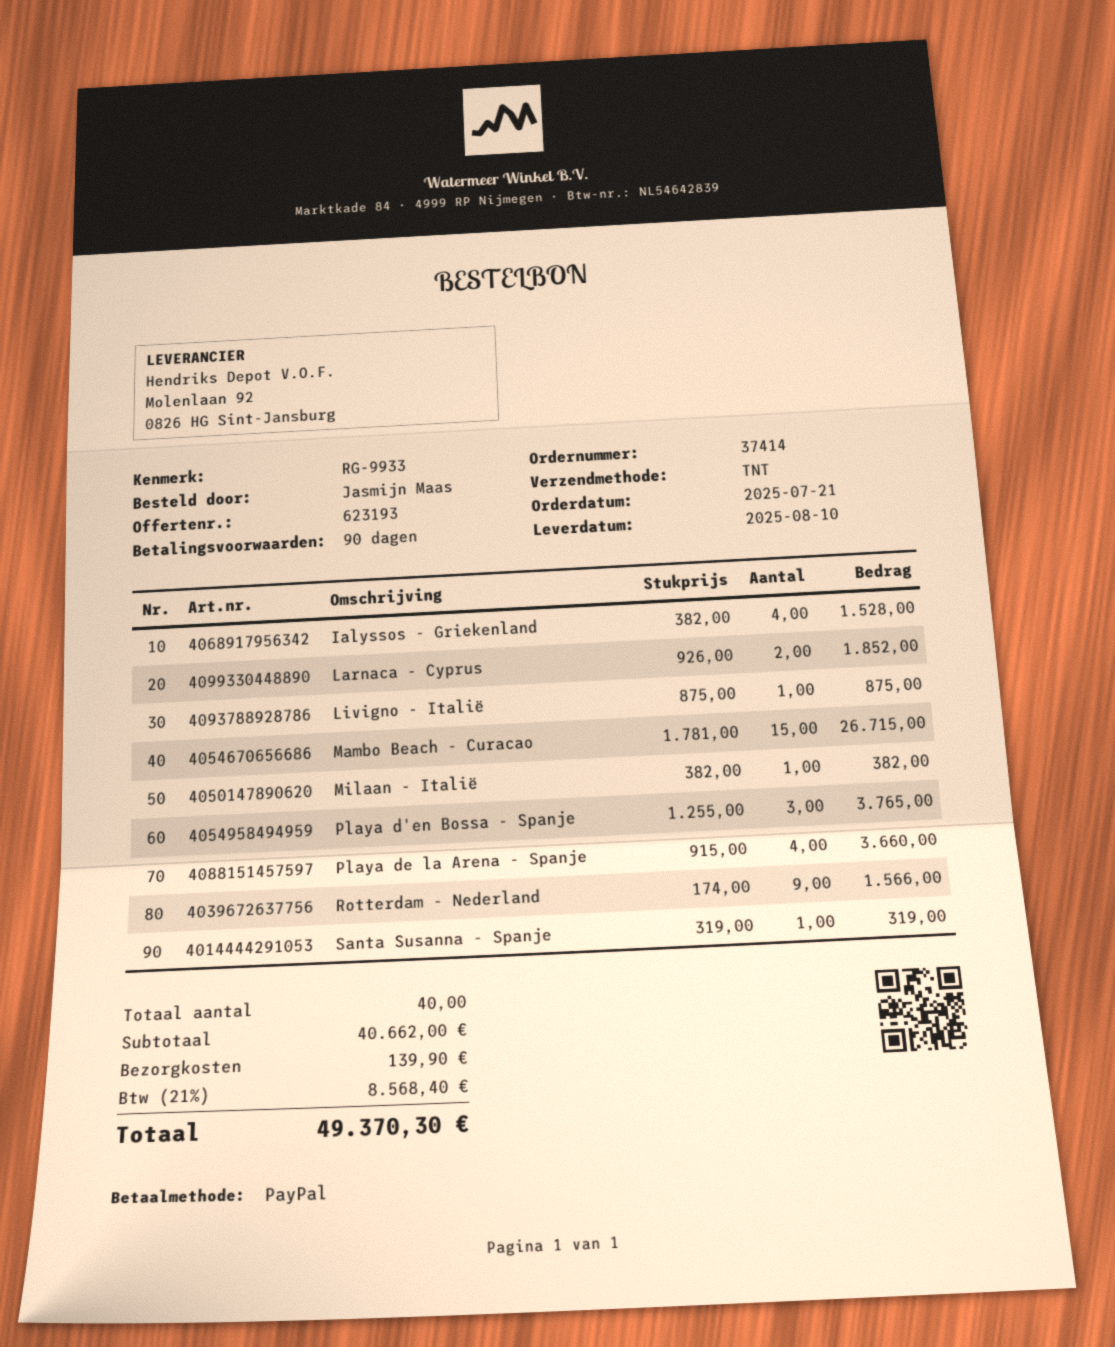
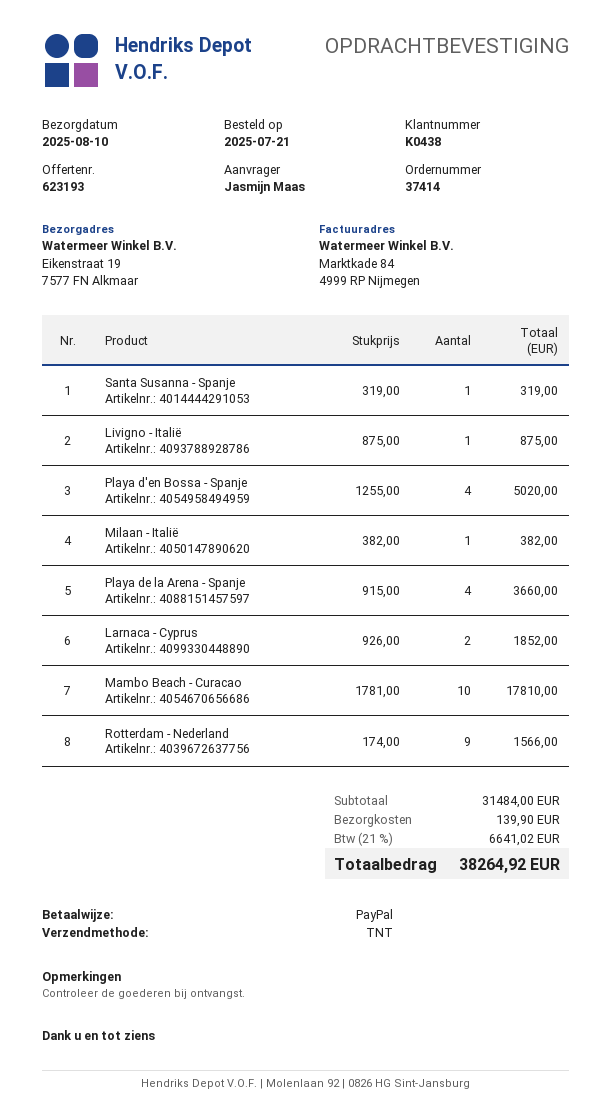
Ialyssos - Griekenland: 4 x 382.00 = 1528.00 -> none
Mambo Beach - Curacao: 15 x 1781.00 = 26715.00 -> 10 x 1781.00 = 17810.00
Playa d'en Bossa - Spanje: 3 x 1255.00 = 3765.00 -> 4 x 1255.00 = 5020.00
subtotal: 40662.00 -> 31484.00
tax: 21% = 8568.40 -> 21% = 6641.02
total: 49370.30 -> 38264.92

